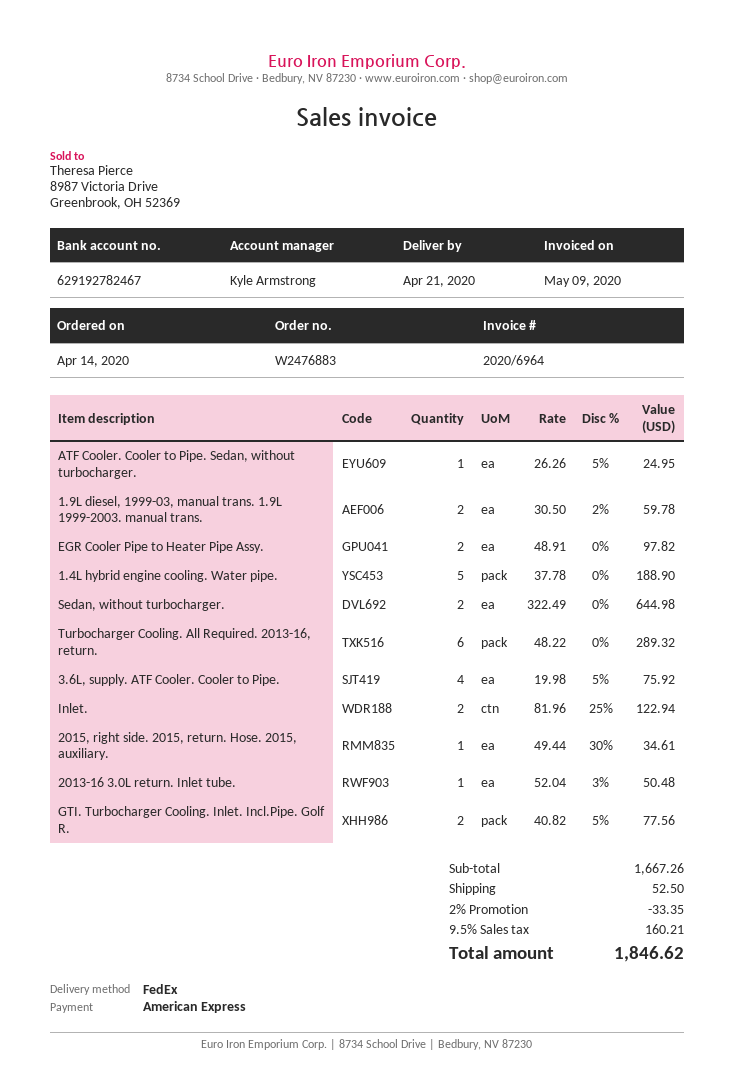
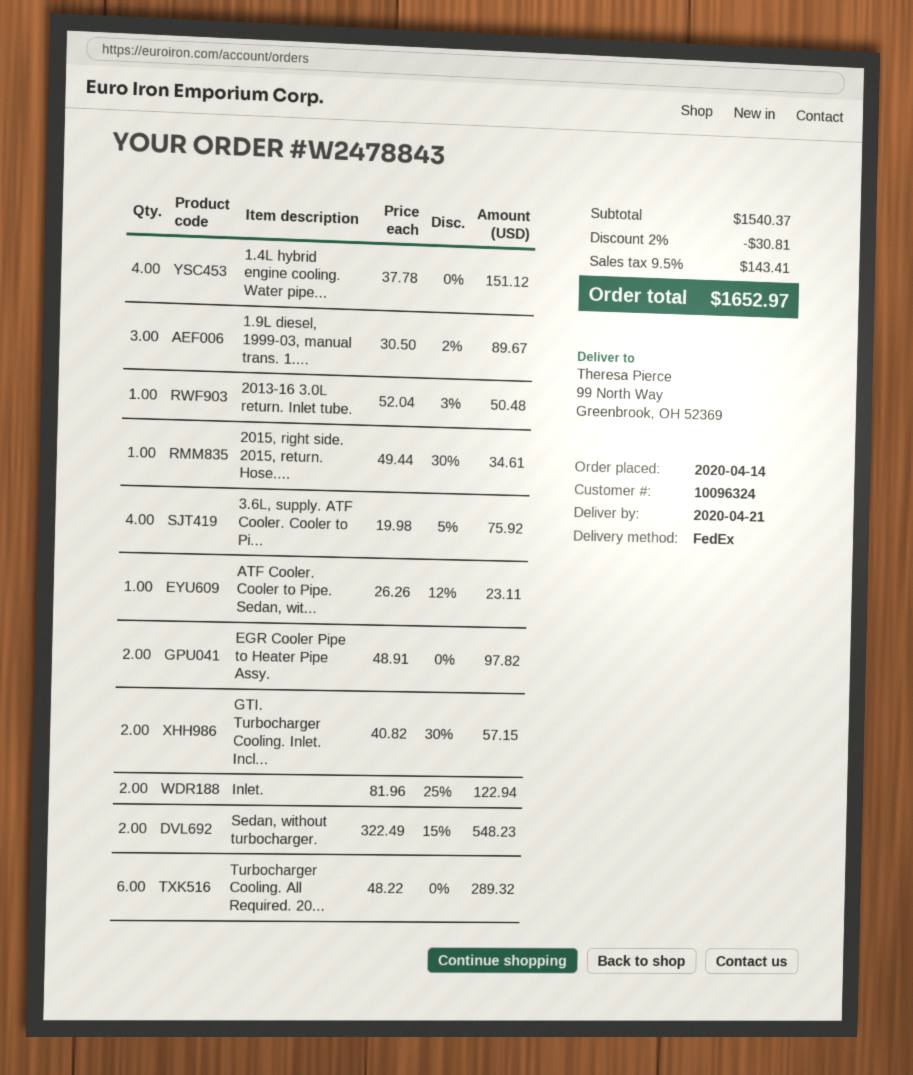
order number: W2476883 -> W2478843
ATF Cooler. Cooler to Pipe. Sedan, without turbocharger.: 1 x 26.26 - 5% = 24.95 -> 1 x 26.26 - 12% = 23.11
1.9L diesel, 1999-03, manual trans. 1.9L 1999-2003. manual trans.: 2 x 30.50 - 2% = 59.78 -> 3 x 30.50 - 2% = 89.67
1.4L hybrid engine cooling. Water pipe.: 5 x 37.78 = 188.90 -> 4 x 37.78 = 151.12
Sedan, without turbocharger.: 2 x 322.49 = 644.98 -> 2 x 322.49 - 15% = 548.23
GTI. Turbocharger Cooling. Inlet. Incl.Pipe. Golf R.: 2 x 40.82 - 5% = 77.56 -> 2 x 40.82 - 30% = 57.15
subtotal: 1667.26 -> 1540.37
discount: 2% = 33.35 -> 2% = 30.81
shipping: 52.50 -> none
tax: 9.5% = 160.21 -> 9.5% = 143.41
total: 1846.62 -> 1652.97

